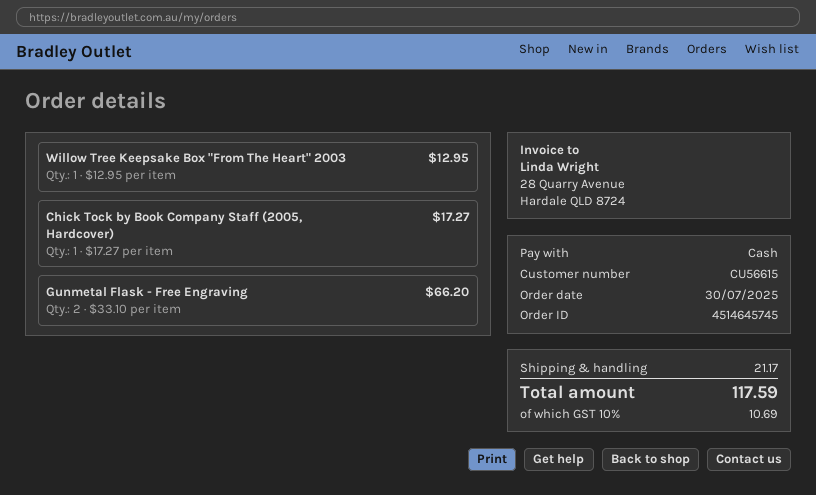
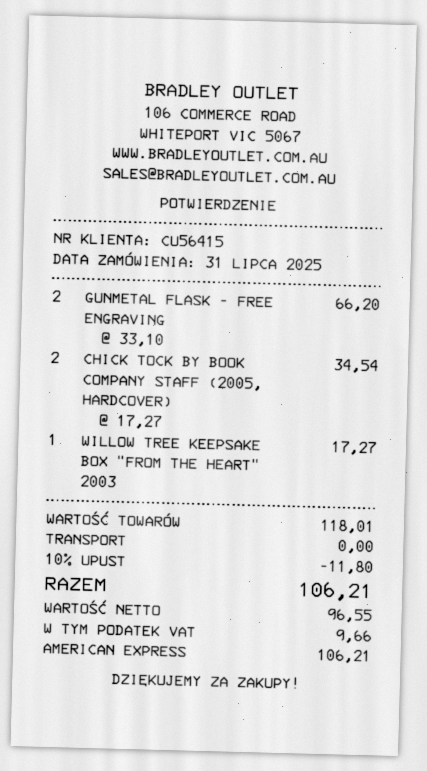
order date: 2025-07-30 -> 2025-07-31
customer number: CU56615 -> CU56415
payment method: cash -> American Express
Willow Tree Keepsake Box "From The Heart" 2003: 1 x 12.95 = 12.95 -> 1 x 17.27 = 17.27
Chick Tock by Book Company Staff (2005, Hardcover): 1 x 17.27 = 17.27 -> 2 x 17.27 = 34.54
discount: none -> 10% = 11.80
shipping: 21.17 -> 0.00
tax: 10.69 -> 9.66
total: 117.59 -> 106.21

